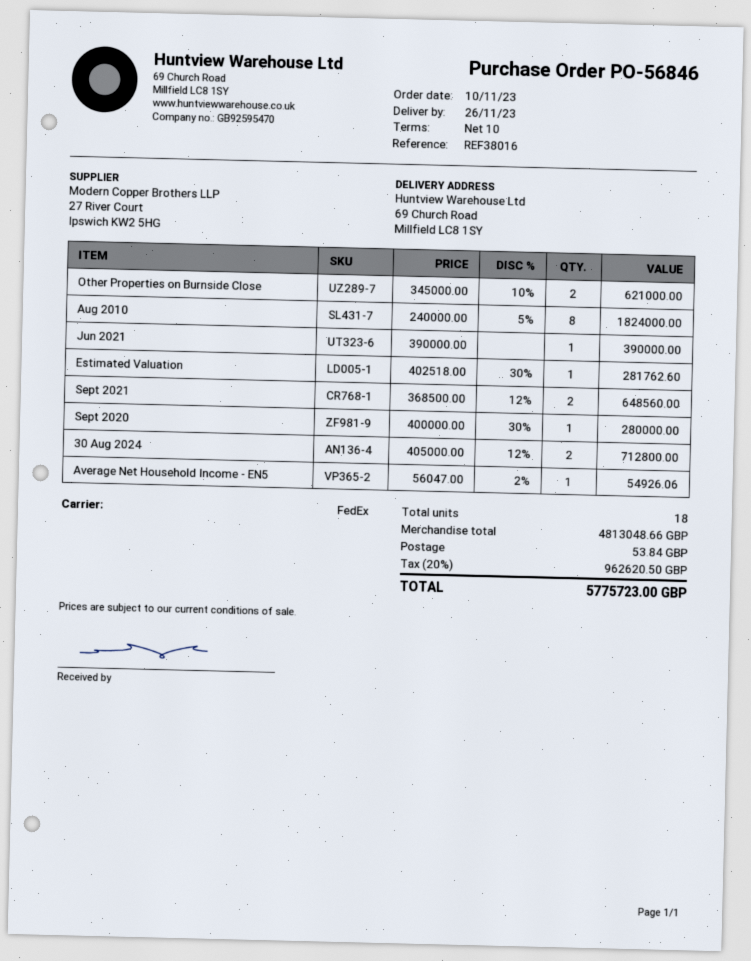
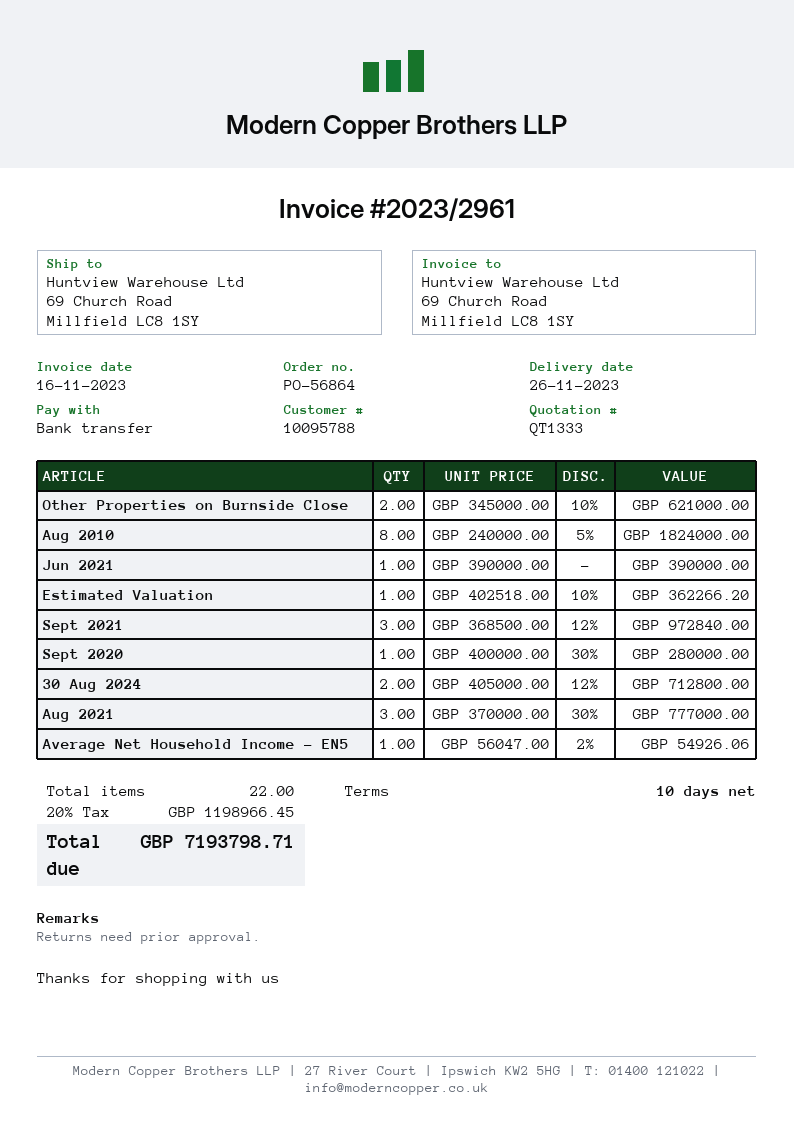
order number: PO-56846 -> PO-56864
Estimated Valuation: 1 x 402518.00 - 30% = 281762.60 -> 1 x 402518.00 - 10% = 362266.20
Sept 2021: 2 x 368500.00 - 12% = 648560.00 -> 3 x 368500.00 - 12% = 972840.00
Aug 2021: none -> 3 x 370000.00 - 30% = 777000.00
total quantity: 18 -> 22
shipping: 53.84 -> none
tax: 20% = 962620.50 -> 20% = 1198966.45
total: 5775723.00 -> 7193798.71

